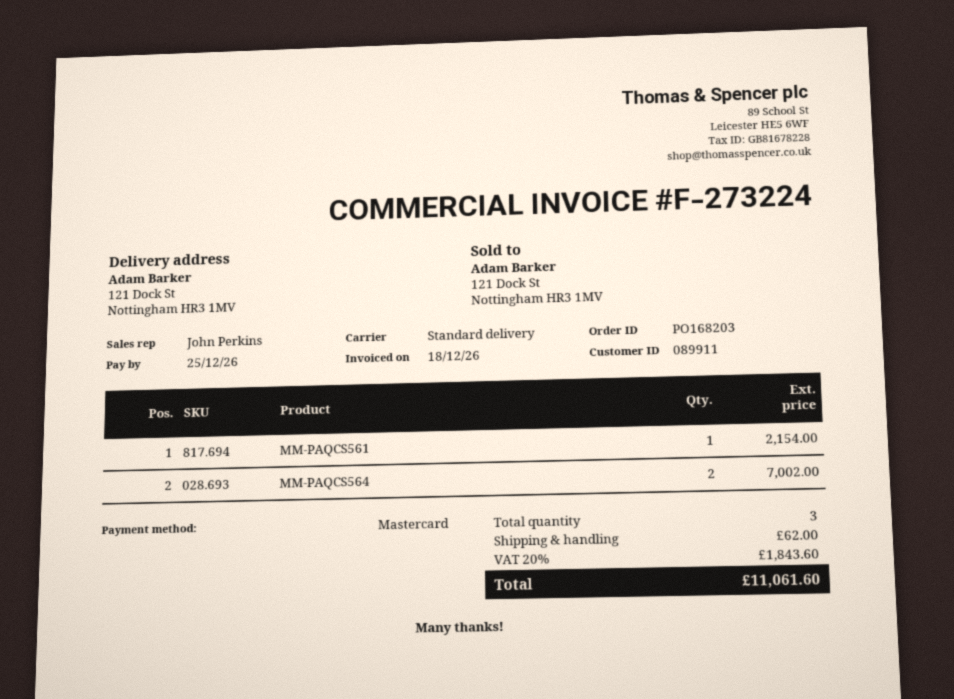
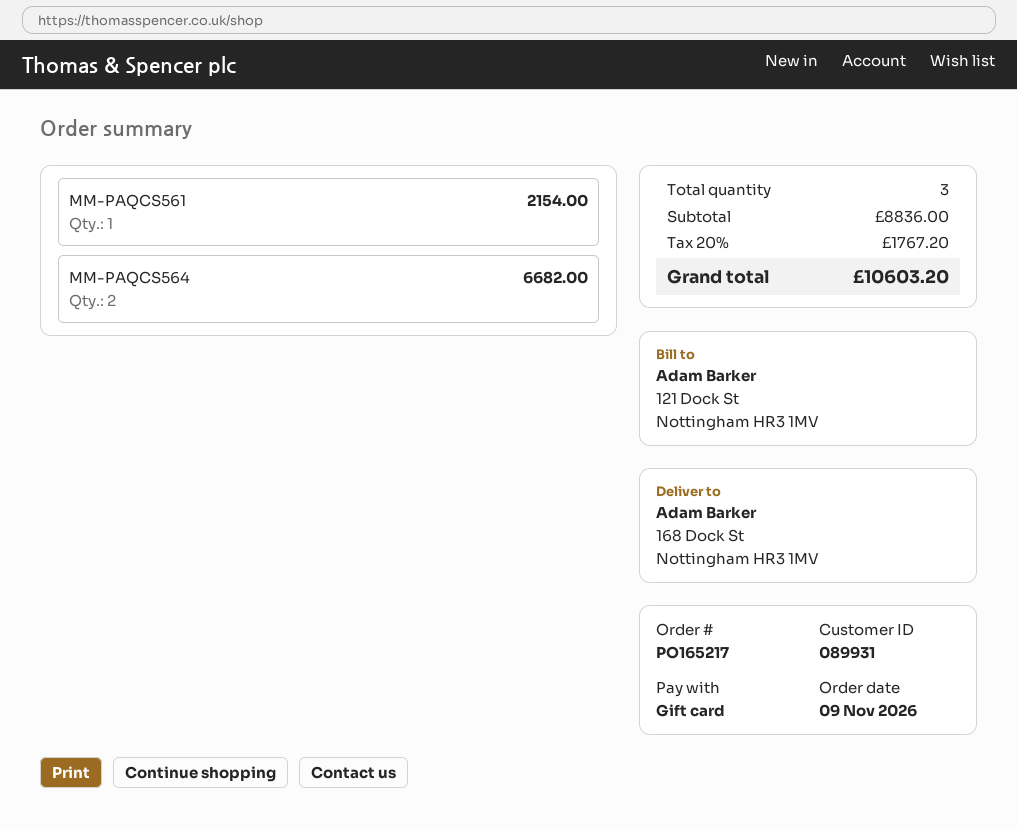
order number: PO168203 -> PO165217
customer number: 089911 -> 089931
payment method: Mastercard -> gift card
ship to: 121 Dock St, Nottingham HR3 1MV -> 168 Dock St, Nottingham HR3 1MV
MM-PAQCS564: 2 for 7002.00 -> 2 for 6682.00
shipping: 62.00 -> none
tax: 20% = 1843.60 -> 20% = 1767.20
total: 11061.60 -> 10603.20

